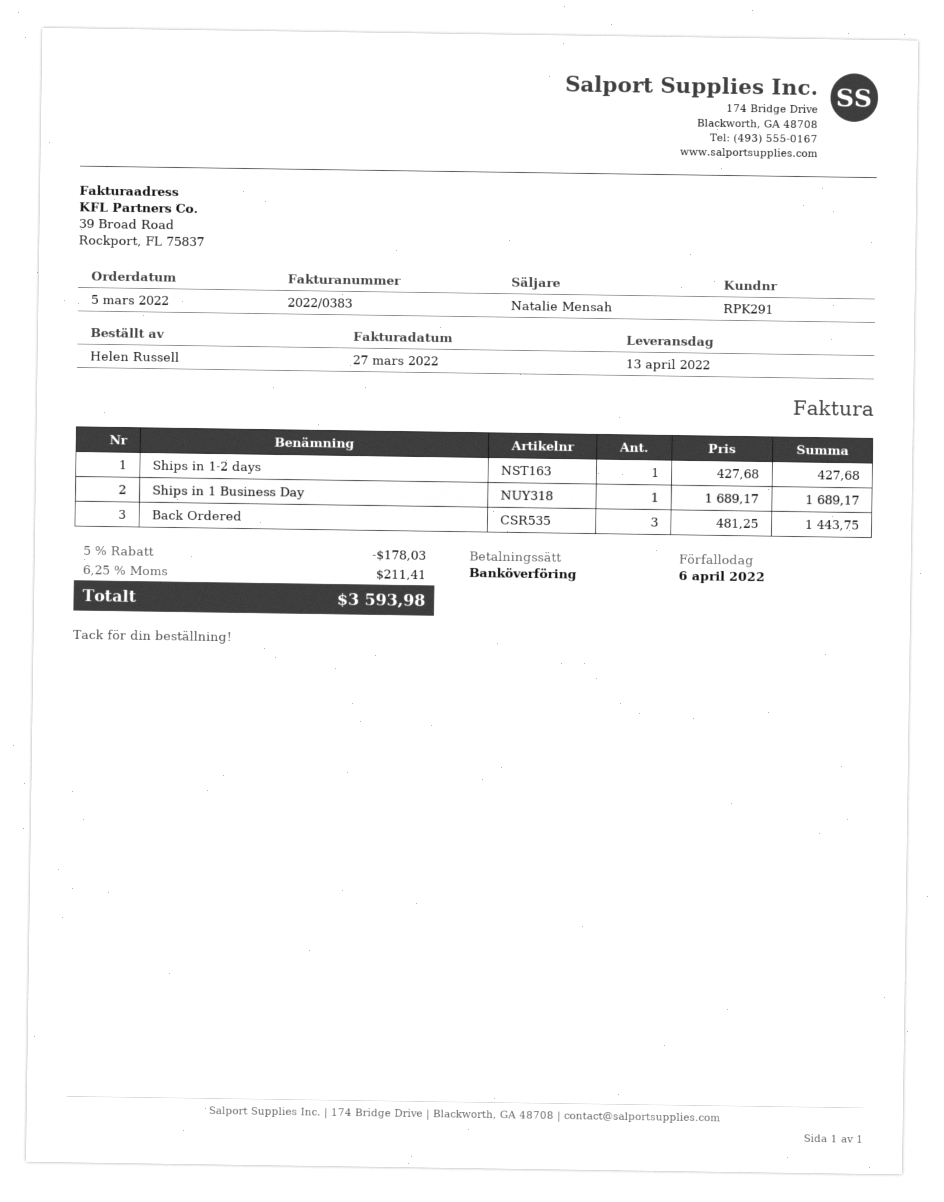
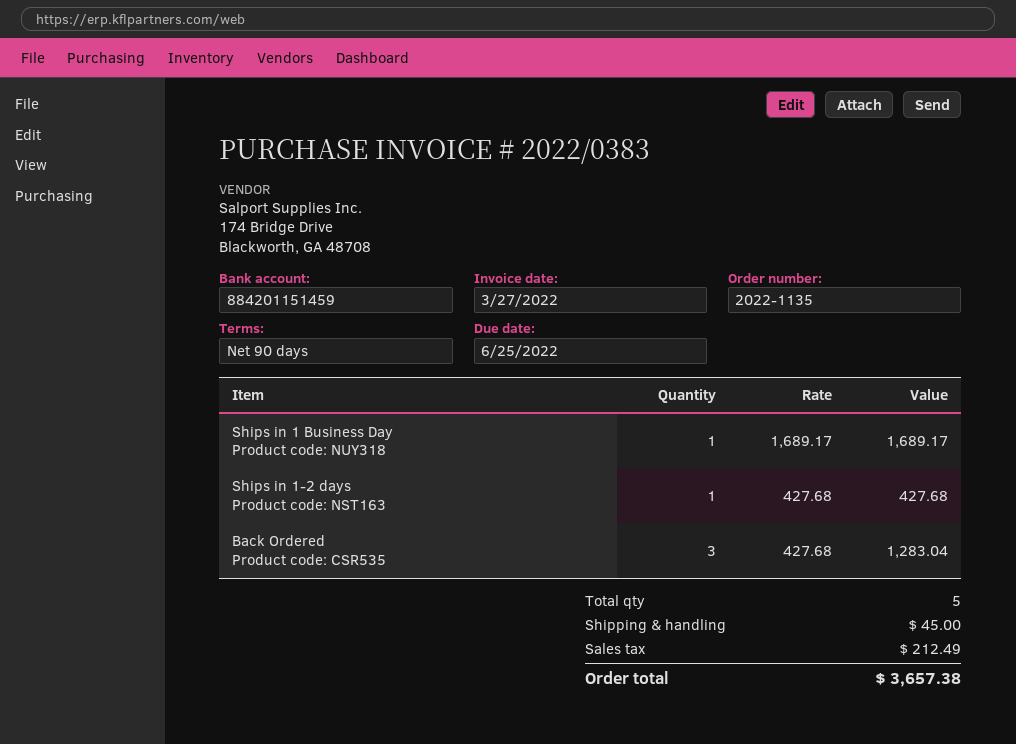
due date: 2022-04-06 -> 2022-06-25
Back Ordered: 3 x 481.25 = 1443.75 -> 3 x 427.68 = 1283.04
discount: 5% = 178.03 -> none
shipping: none -> 45.00
tax: 211.41 -> 212.49
total: 3593.98 -> 3657.38

